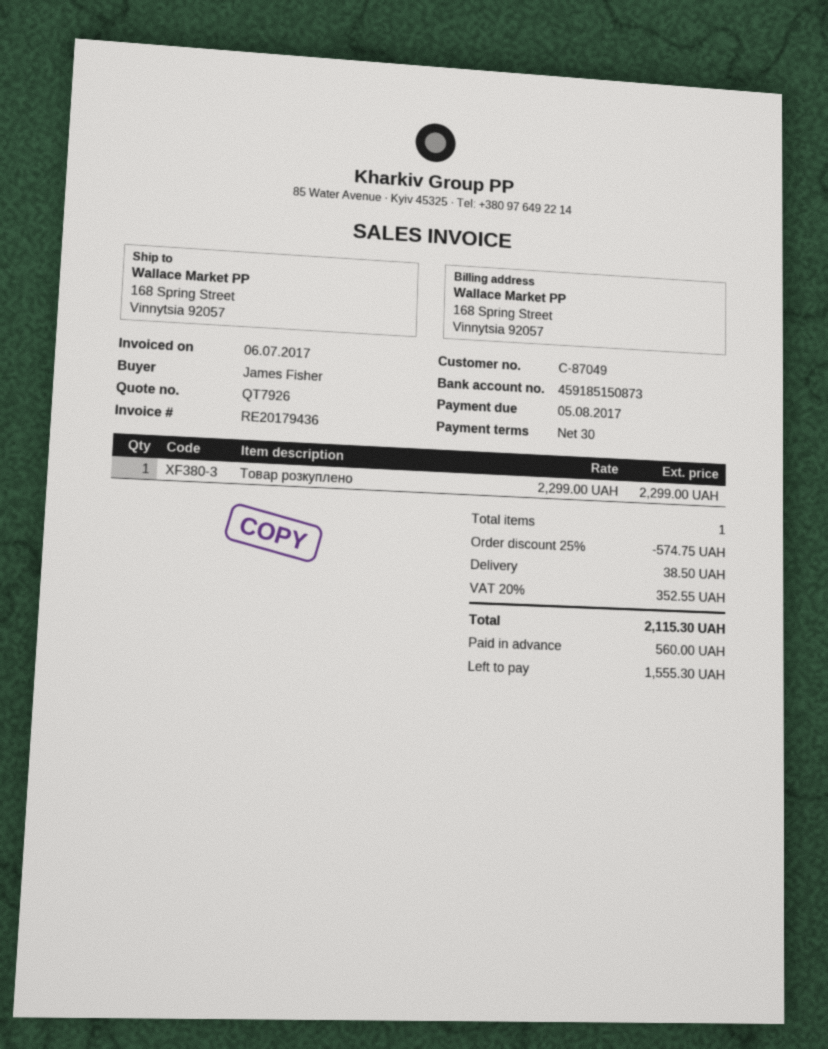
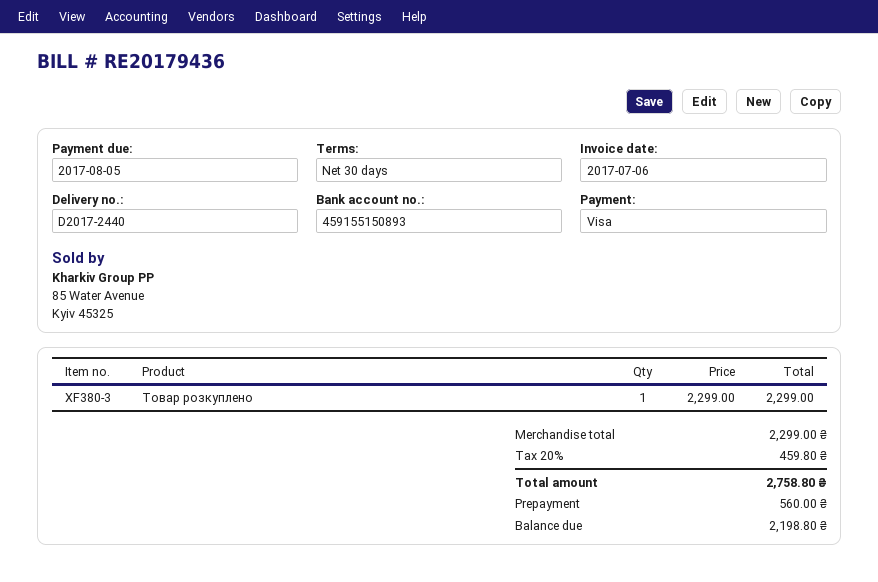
bank account: 459185150873 -> 459155150893
discount: 25% = 574.75 -> none
shipping: 38.50 -> none
tax: 20% = 352.55 -> 20% = 459.80
total: 2115.30 -> 2758.80
balance: 1555.30 -> 2198.80

